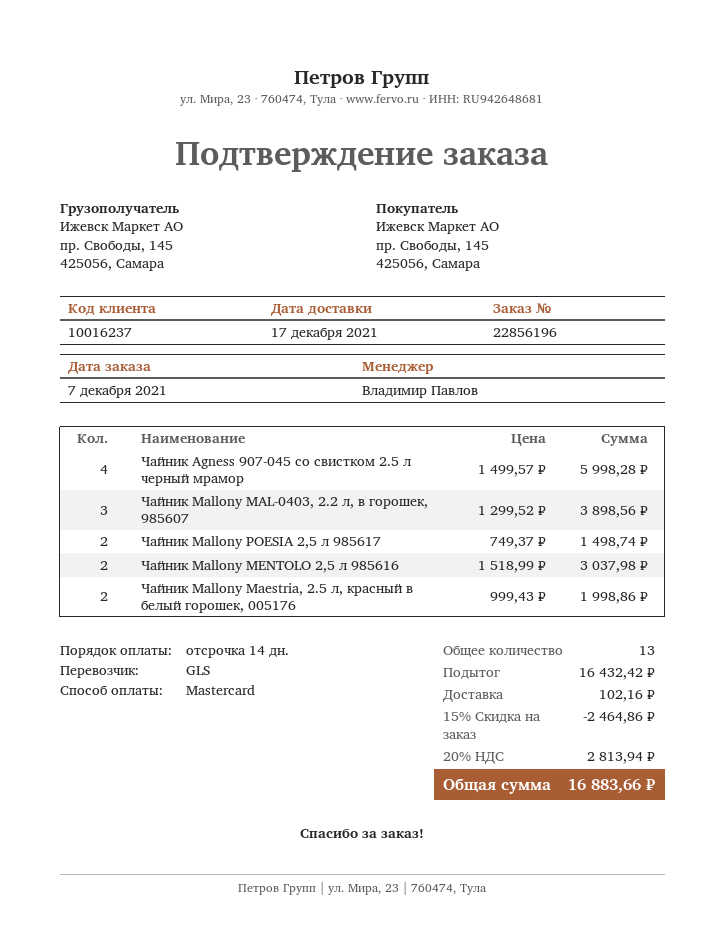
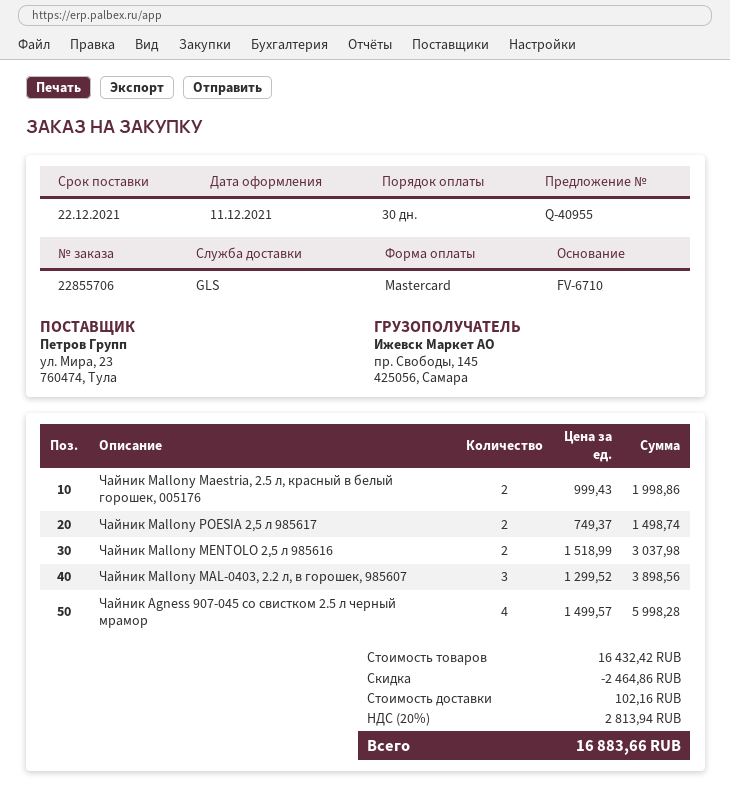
order number: 22856196 -> 22855706
order date: 2021-12-07 -> 2021-12-11
delivery date: 2021-12-17 -> 2021-12-22
payment terms: 14 days -> 30 days

